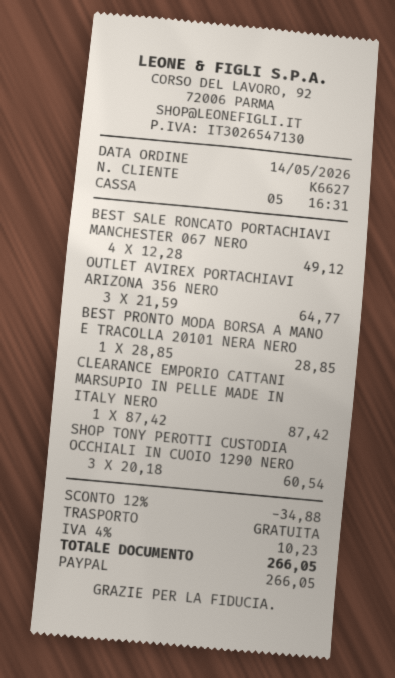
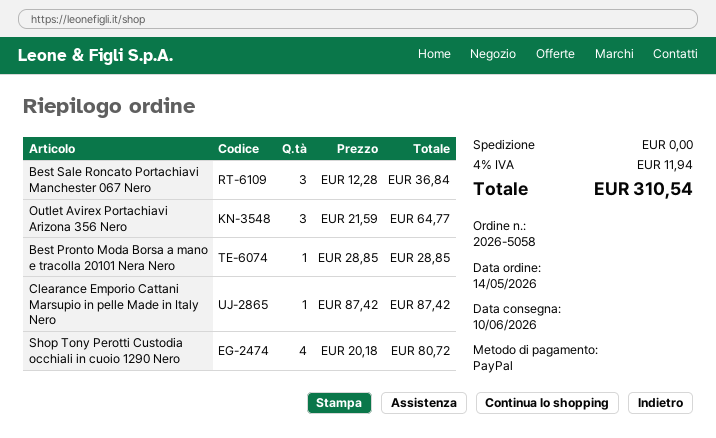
BEST SALE RONCATO PORTACHIAVI MANCHESTER 067 NERO: 4 x 12.28 = 49.12 -> 3 x 12.28 = 36.84
SHOP TONY PEROTTI CUSTODIA OCCHIALI IN CUOIO 1290 NERO: 3 x 20.18 = 60.54 -> 4 x 20.18 = 80.72
discount: 12% = 34.88 -> none
tax: 4% = 10.23 -> 4% = 11.94
total: 266.05 -> 310.54

